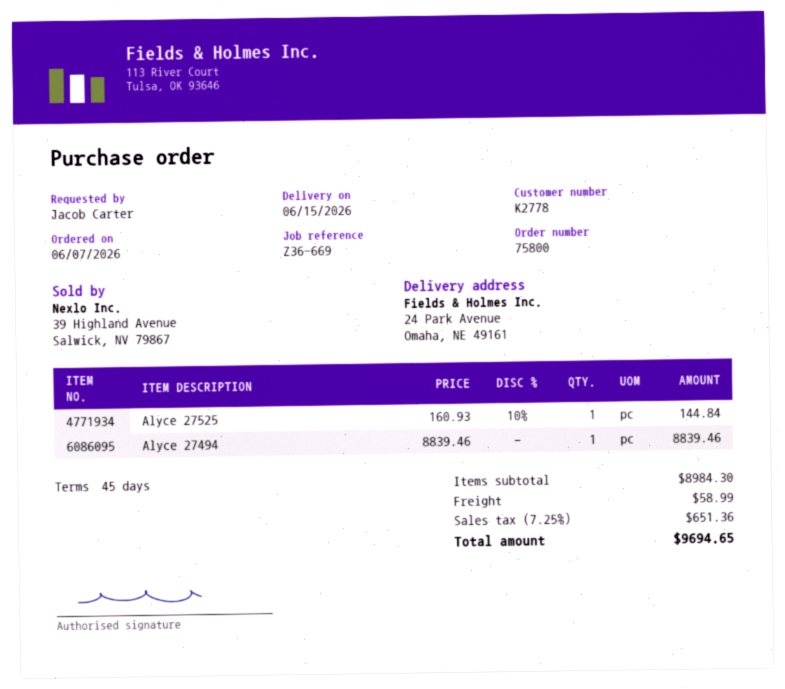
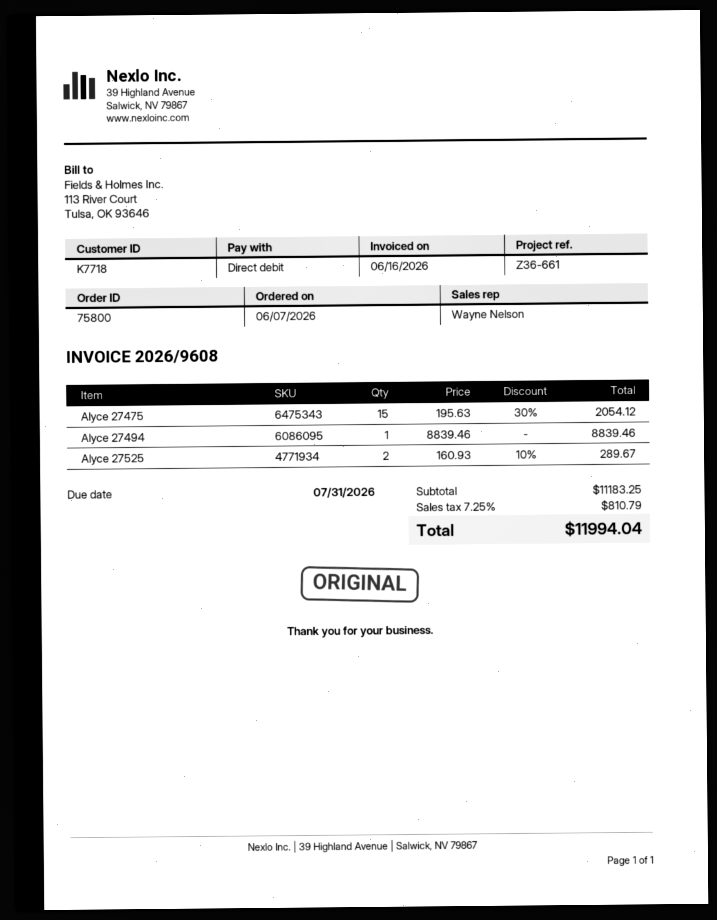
customer number: K2778 -> K7718
reference: Z36-669 -> Z36-661
Alyce 27525: 1 x 160.93 - 10% = 144.84 -> 2 x 160.93 - 10% = 289.67
Alyce 27475: none -> 15 x 195.63 - 30% = 2054.12
subtotal: 8984.30 -> 11183.25
shipping: 58.99 -> none
tax: 7.25% = 651.36 -> 7.25% = 810.79
total: 9694.65 -> 11994.04

